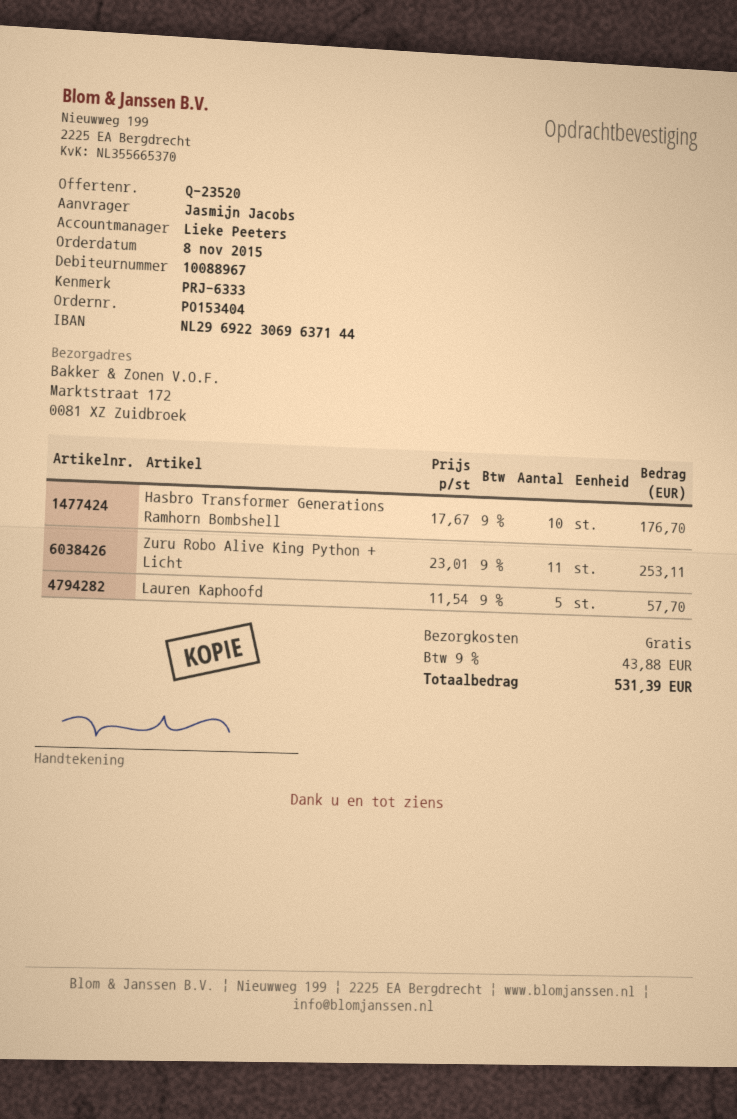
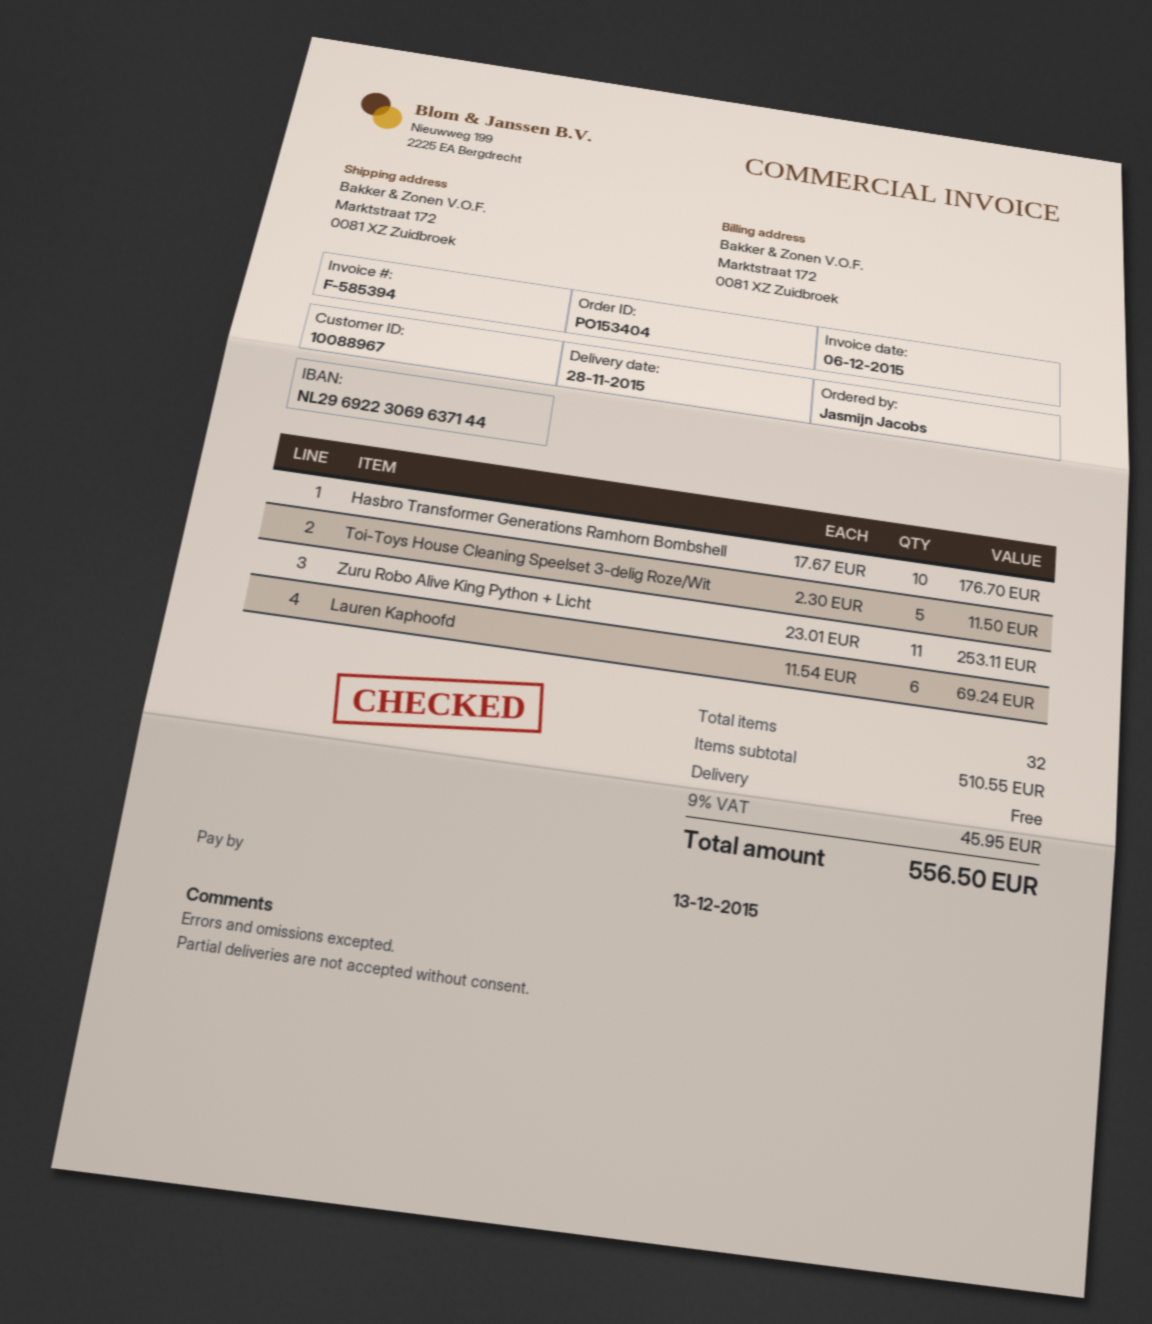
Lauren Kaphoofd: 5 x 11.54 = 57.70 -> 6 x 11.54 = 69.24
Toi-Toys House Cleaning Speelset 3-delig Roze/Wit: none -> 5 x 2.30 = 11.50
tax: 9% = 43.88 -> 9% = 45.95
total: 531.39 -> 556.50

